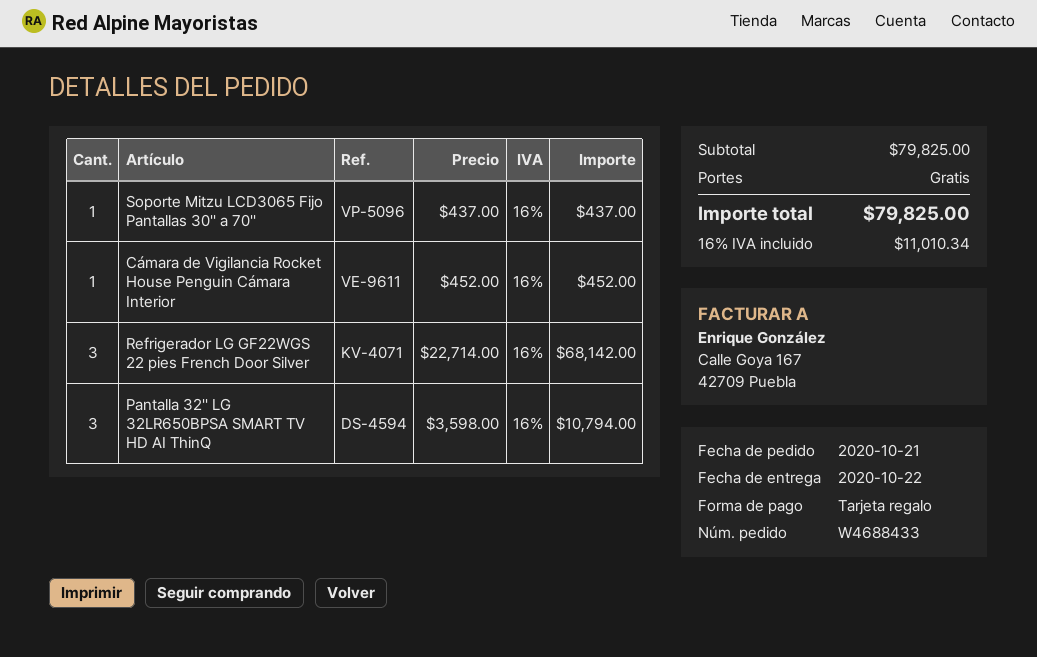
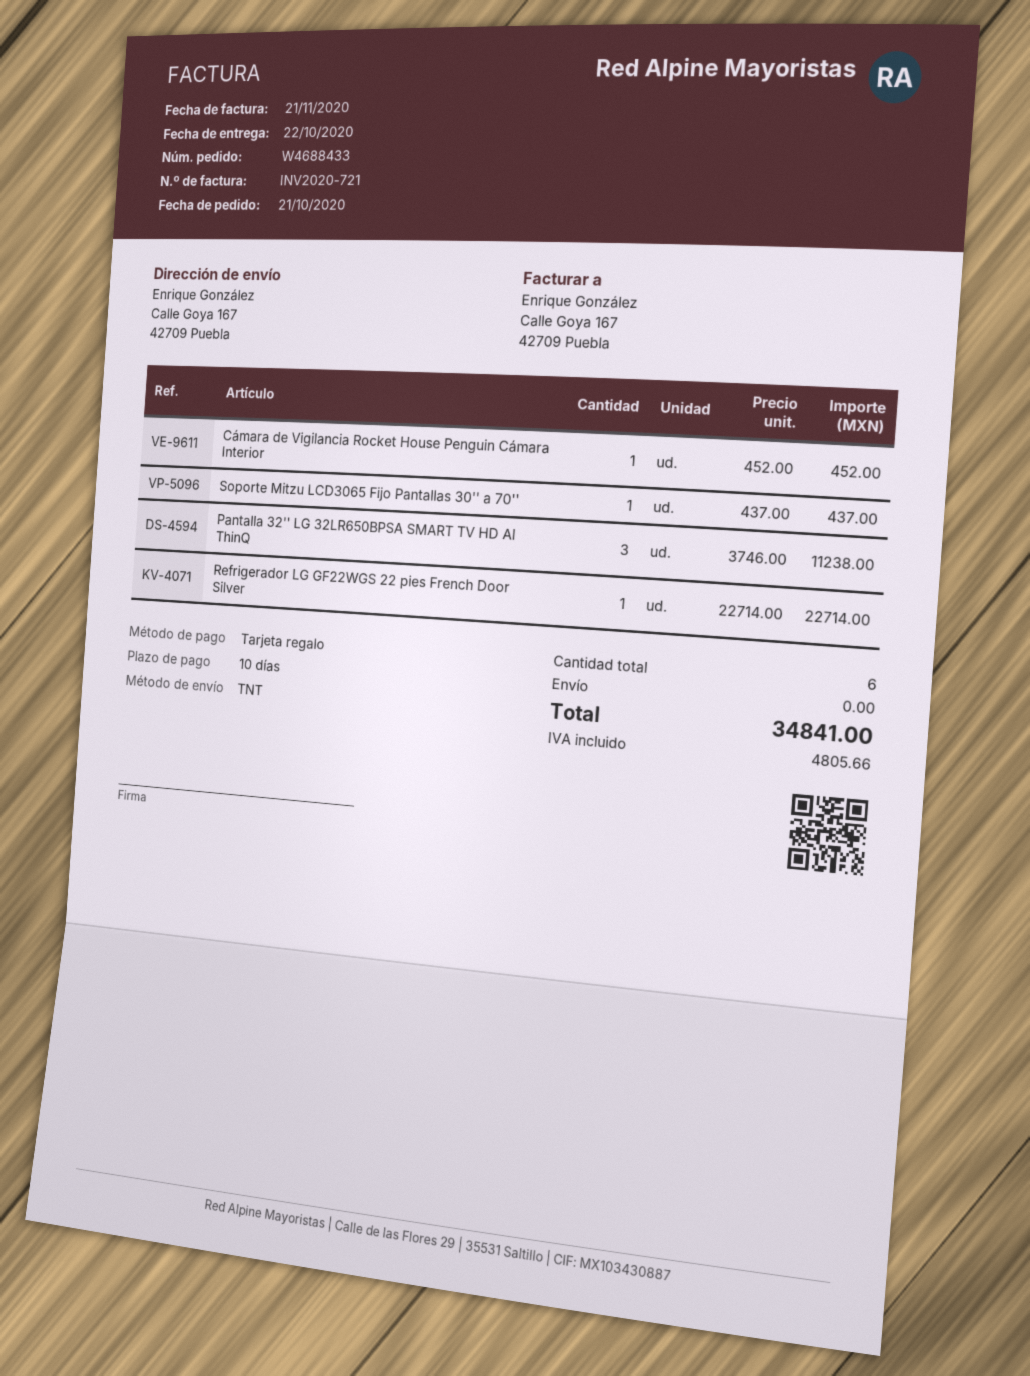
Refrigerador LG GF22WGS 22 pies French Door Silver: 3 x 22714.00 = 68142.00 -> 1 x 22714.00 = 22714.00
Pantalla 32'' LG 32LR650BPSA SMART TV HD AI ThinQ: 3 x 3598.00 = 10794.00 -> 3 x 3746.00 = 11238.00
tax: 11010.34 -> 4805.66
total: 79825.00 -> 34841.00

